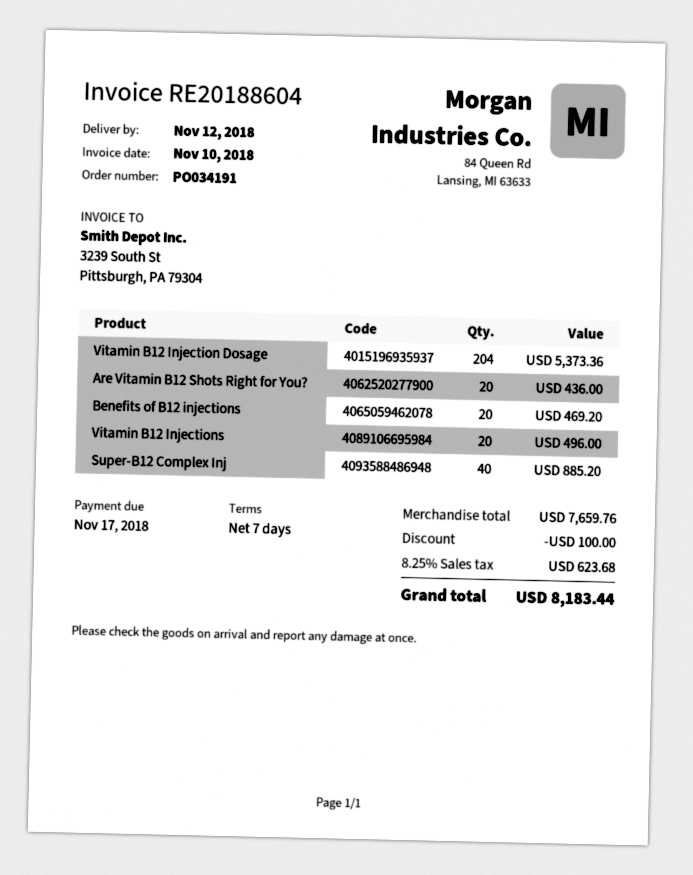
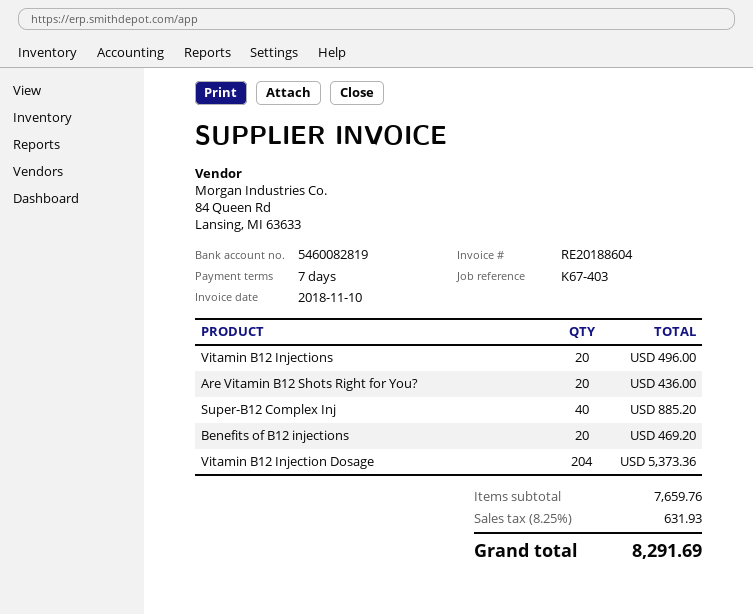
discount: 100.00 -> none
tax: 8.25% = 623.68 -> 8.25% = 631.93
total: 8183.44 -> 8291.69

